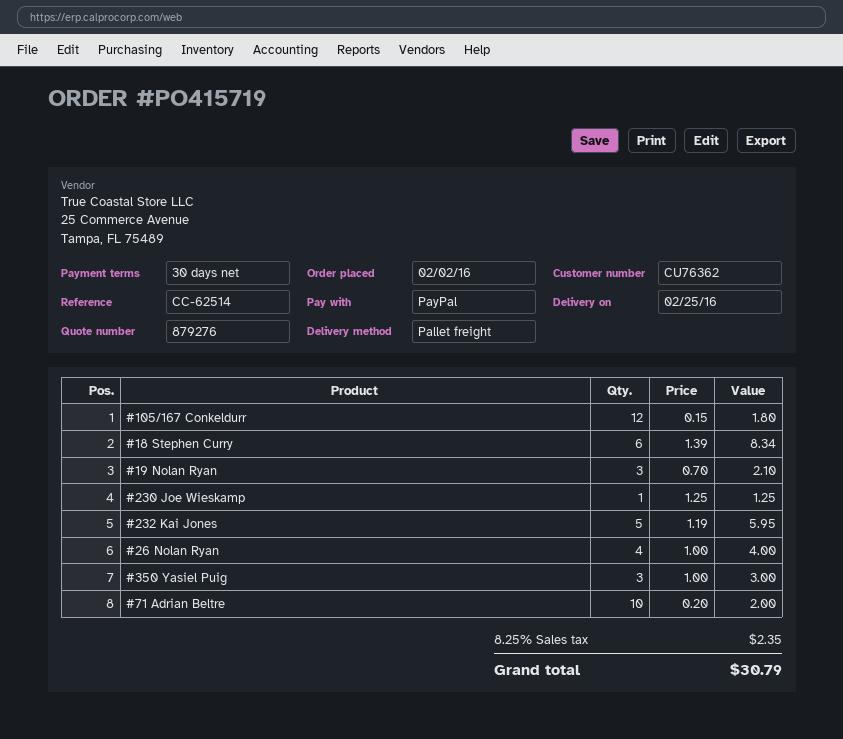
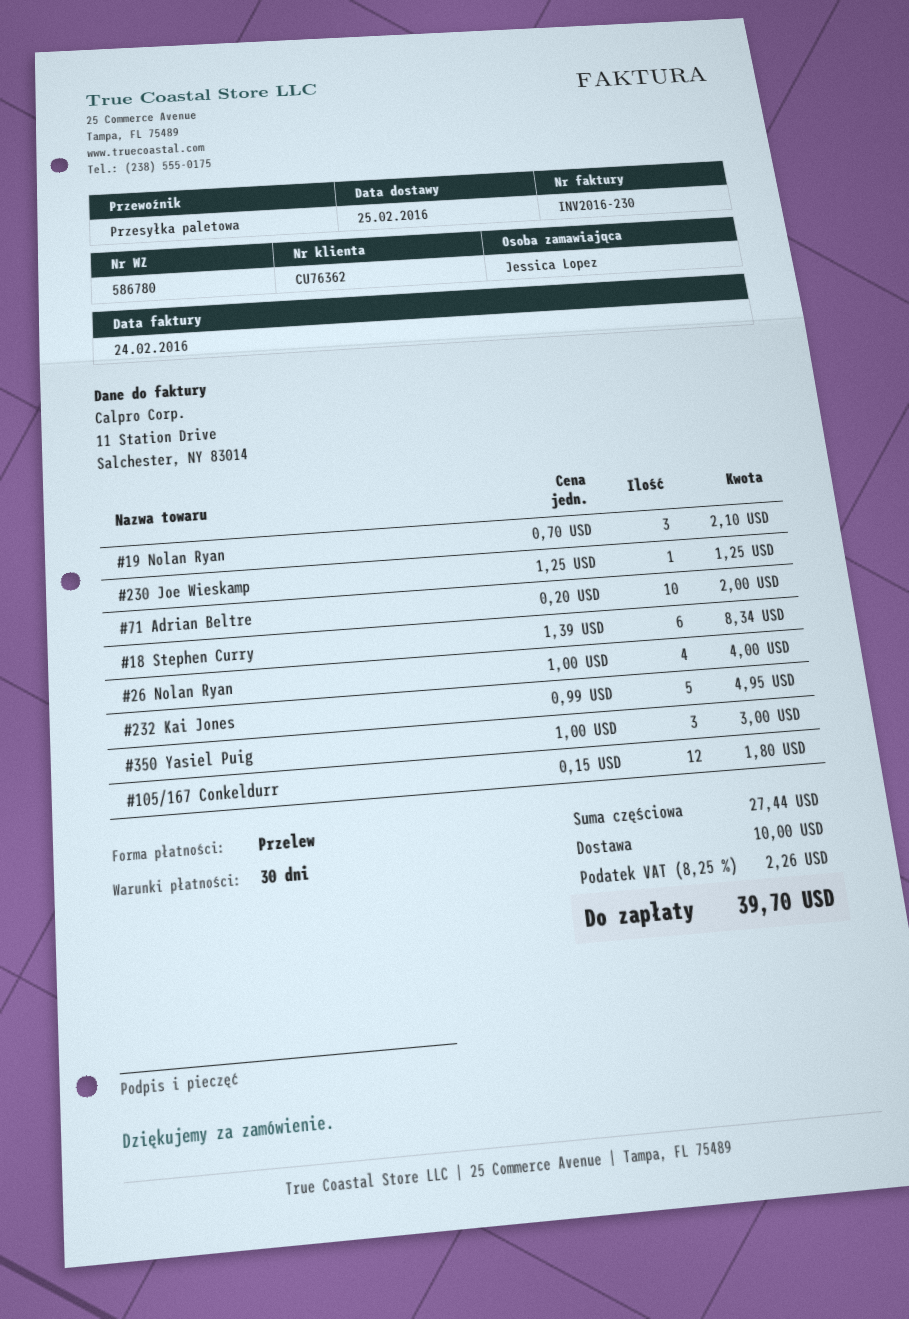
payment method: PayPal -> bank transfer
#232 Kai Jones: 5 x 1.19 = 5.95 -> 5 x 0.99 = 4.95
shipping: none -> 10.00
tax: 8.25% = 2.35 -> 8.25% = 2.26
total: 30.79 -> 39.70

